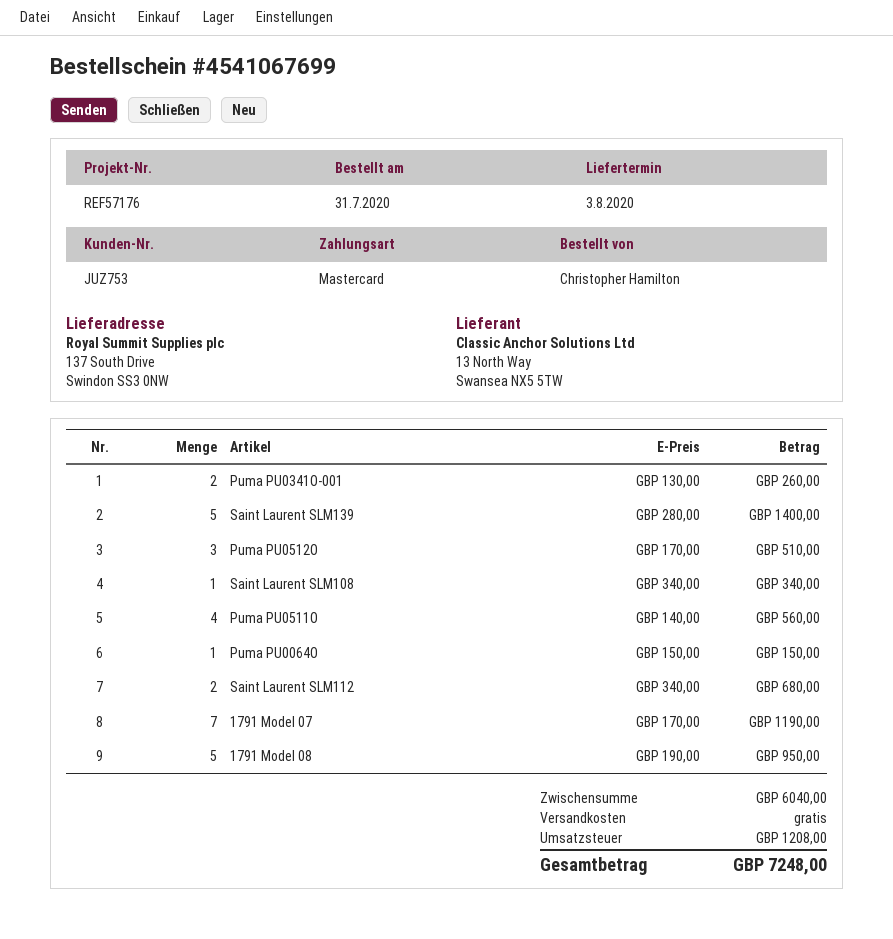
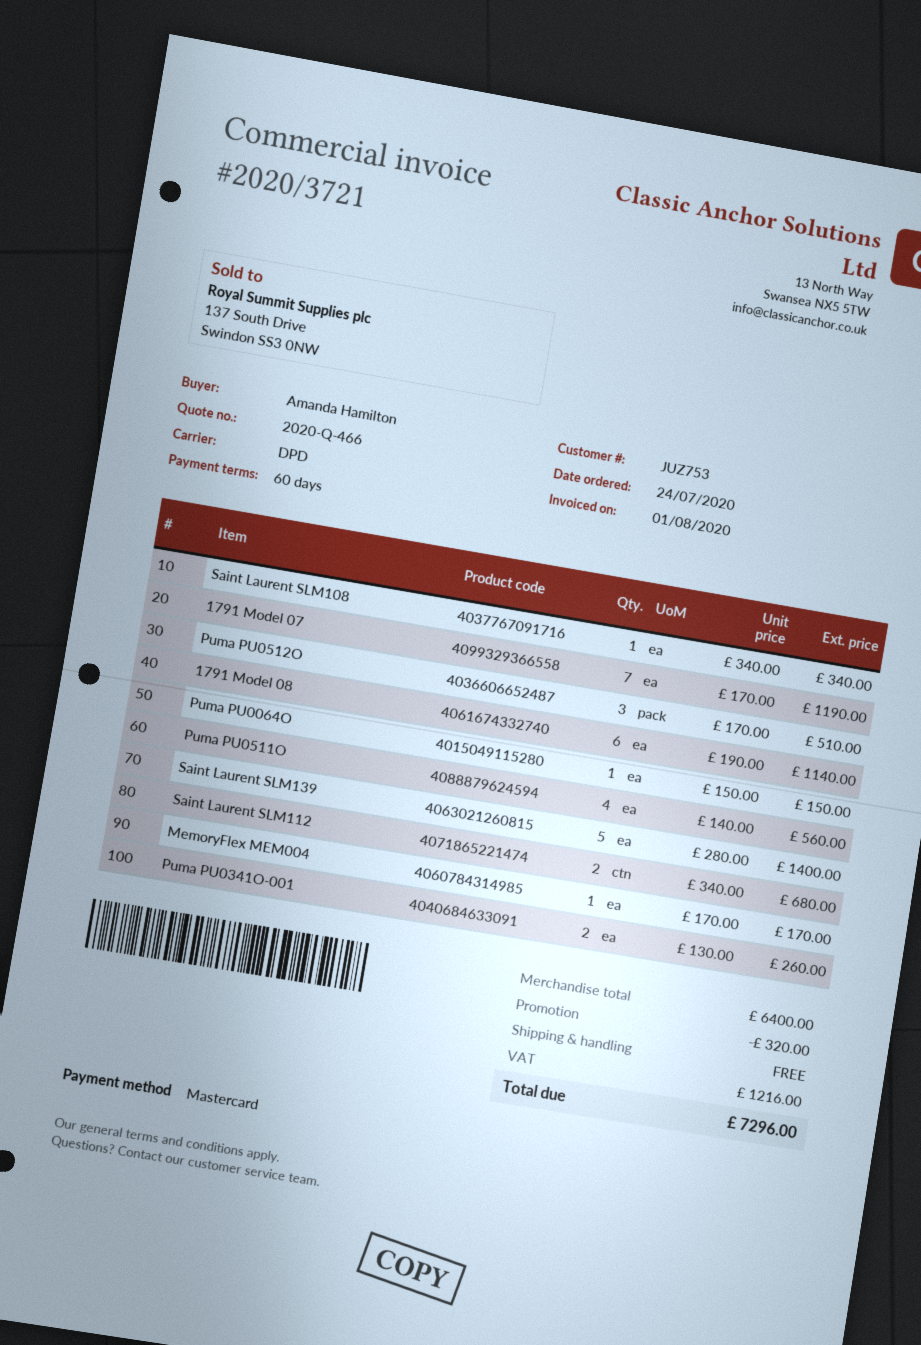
order date: 2020-07-31 -> 2020-07-24
ordered by: Christopher Hamilton -> Amanda Hamilton
1791 Model 08: 5 x 190.00 = 950.00 -> 6 x 190.00 = 1140.00
MemoryFlex MEM004: none -> 1 x 170.00 = 170.00
subtotal: 6040.00 -> 6400.00
discount: none -> 320.00
tax: 1208.00 -> 1216.00
total: 7248.00 -> 7296.00

